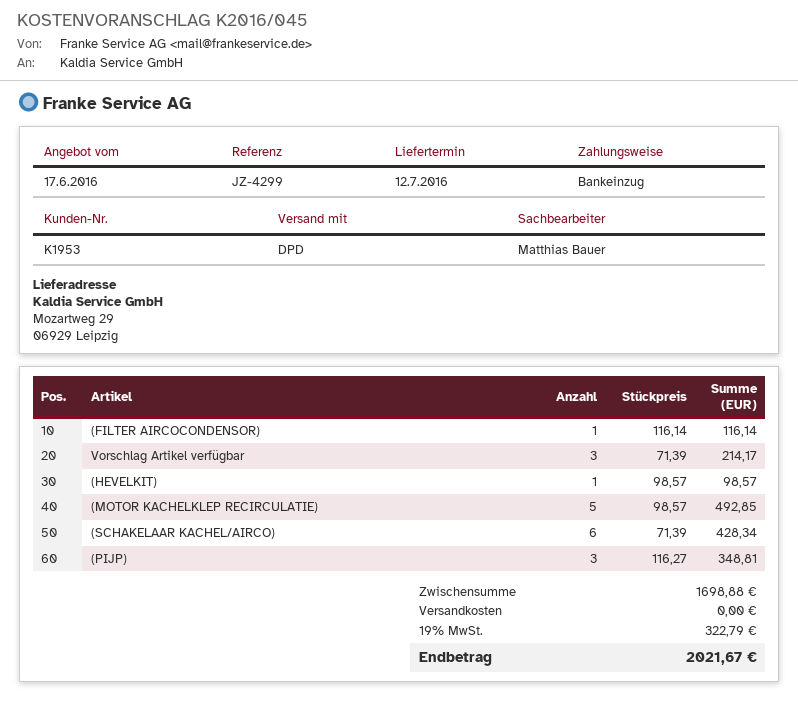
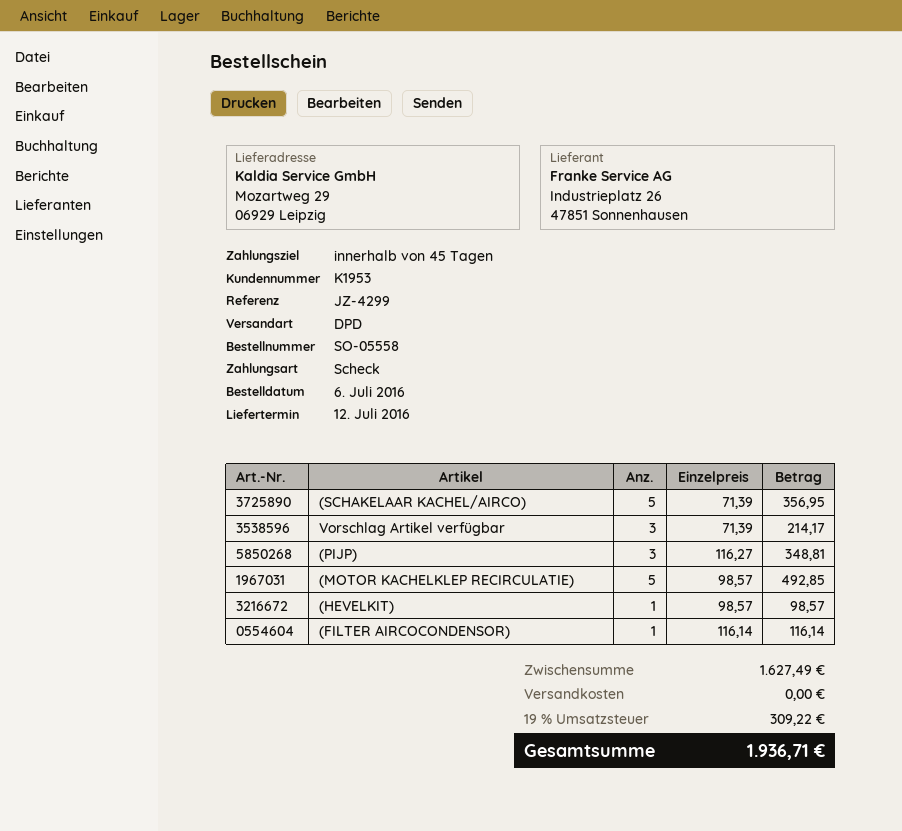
payment method: direct debit -> cheque
(SCHAKELAAR KACHEL/AIRCO): 6 x 71.39 = 428.34 -> 5 x 71.39 = 356.95
subtotal: 1698.88 -> 1627.49
tax: 19% = 322.79 -> 19% = 309.22
total: 2021.67 -> 1936.71

